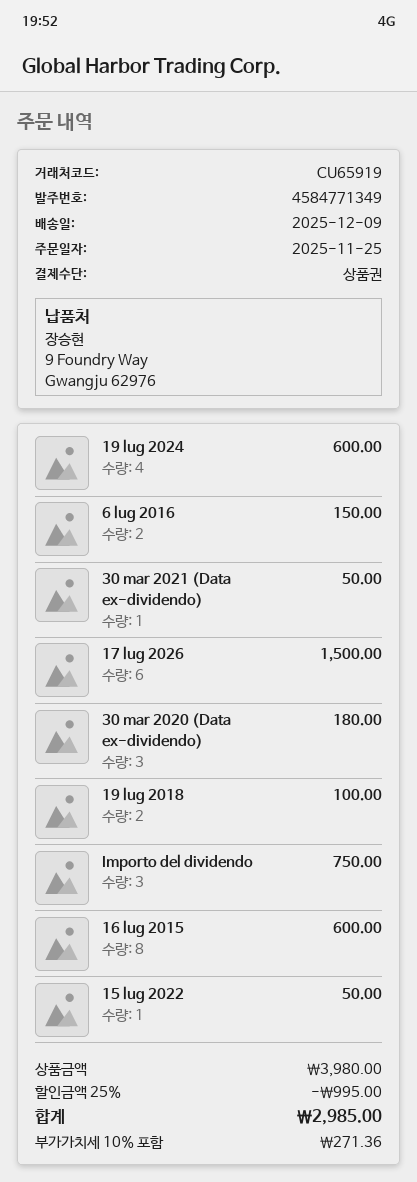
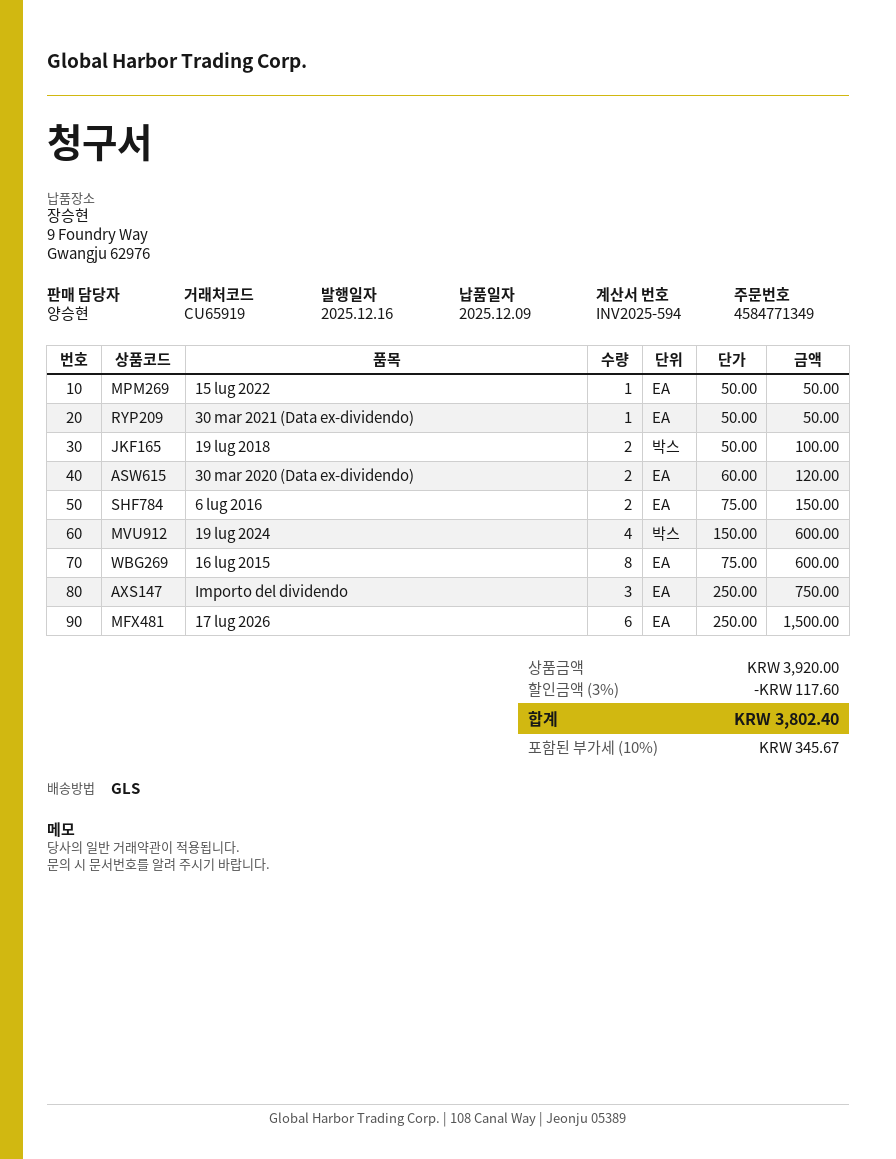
30 mar 2020 (Data ex-dividendo): 3 for 180.00 -> 2 for 120.00
subtotal: 3980.00 -> 3920.00
discount: 25% = 995.00 -> 3% = 117.60
tax: 10% = 271.36 -> 10% = 345.67
total: 2985.00 -> 3802.40

